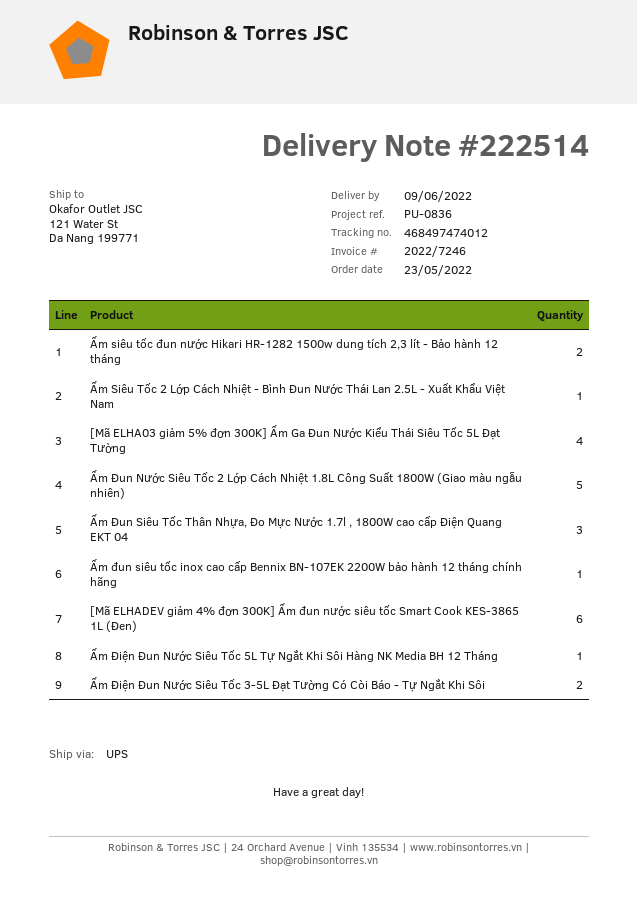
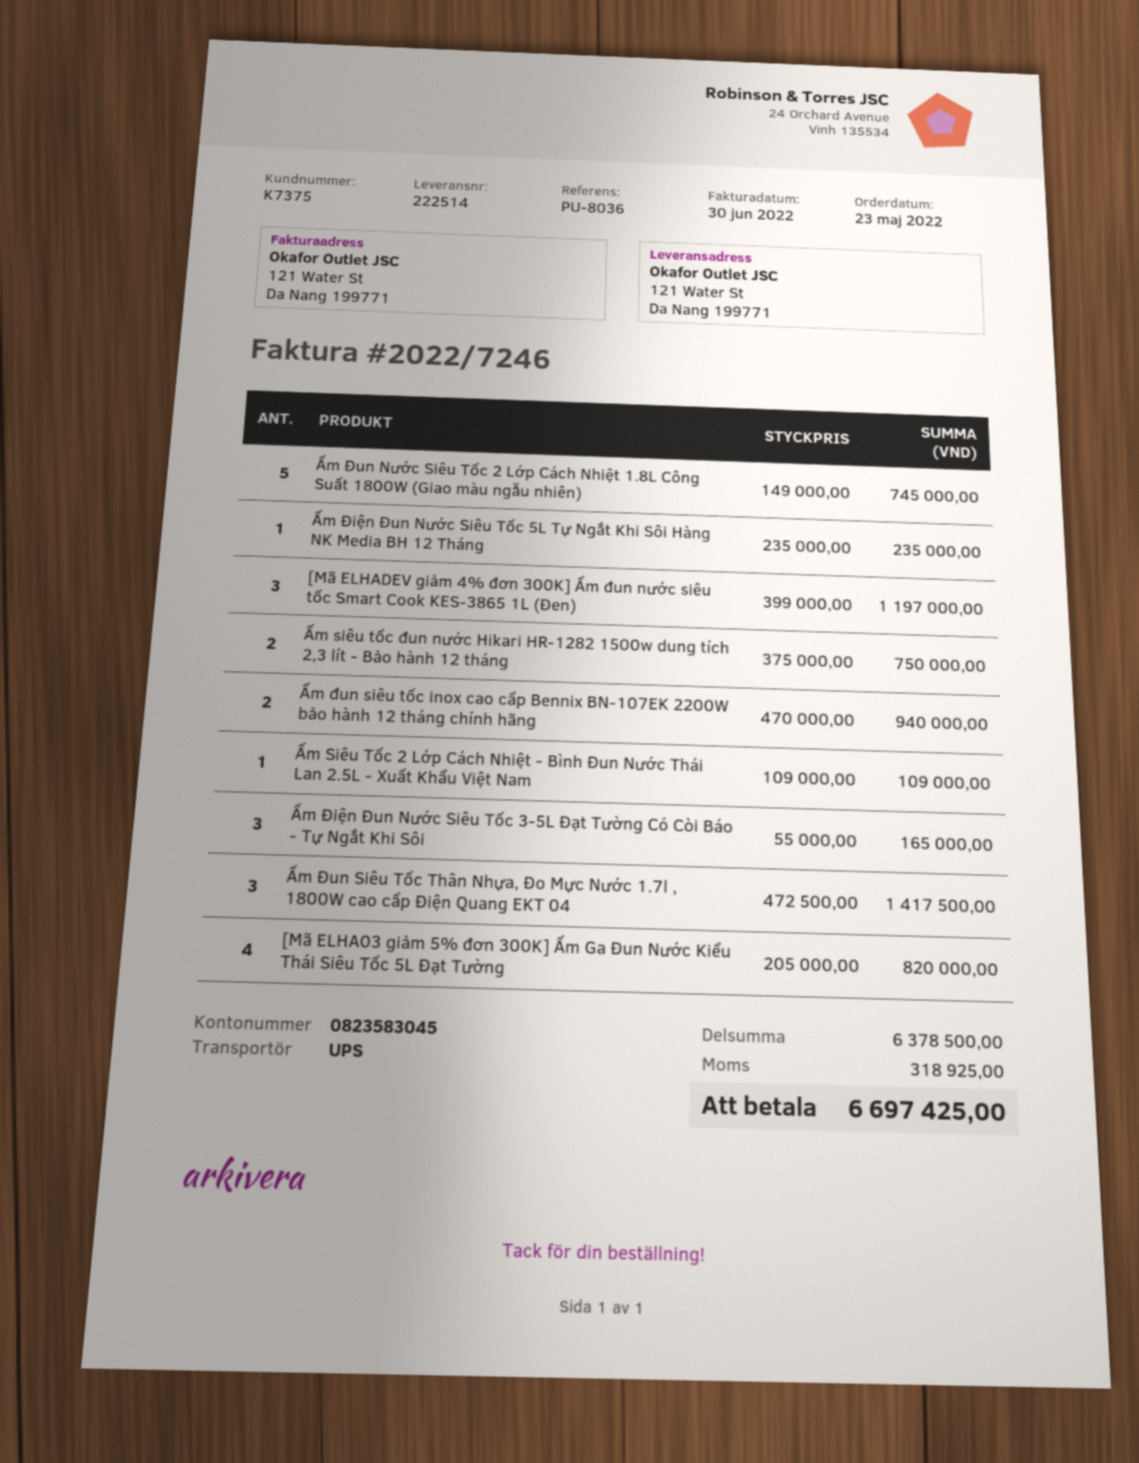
reference: PU-0836 -> PU-8036
Ấm đun siêu tốc inox cao cấp Bennix BN-107EK 2200W bảo hành 12 tháng chính hãng: 1 -> 2
[Mã ELHADEV giảm 4% đơn 300K] Ấm đun nước siêu tốc Smart Cook KES-3865 1L (Đen): 6 -> 3
Ấm Điện Đun Nước Siêu Tốc 3-5L Đạt Tường Có Còi Báo - Tự Ngắt Khi Sôi: 2 -> 3

